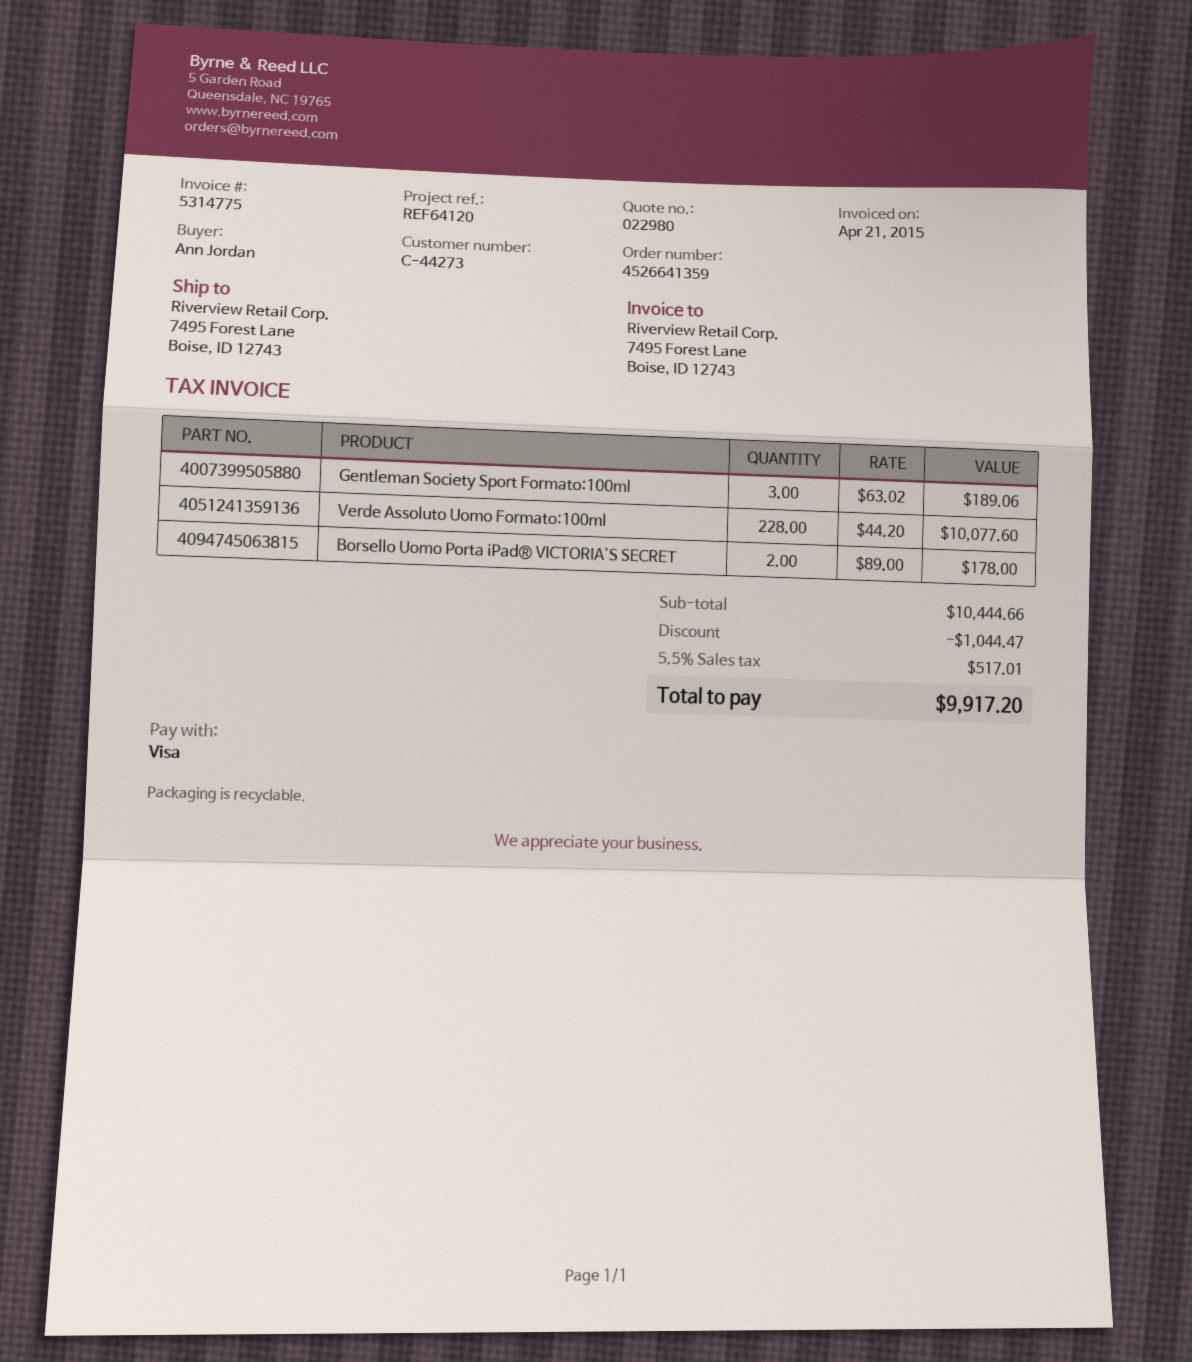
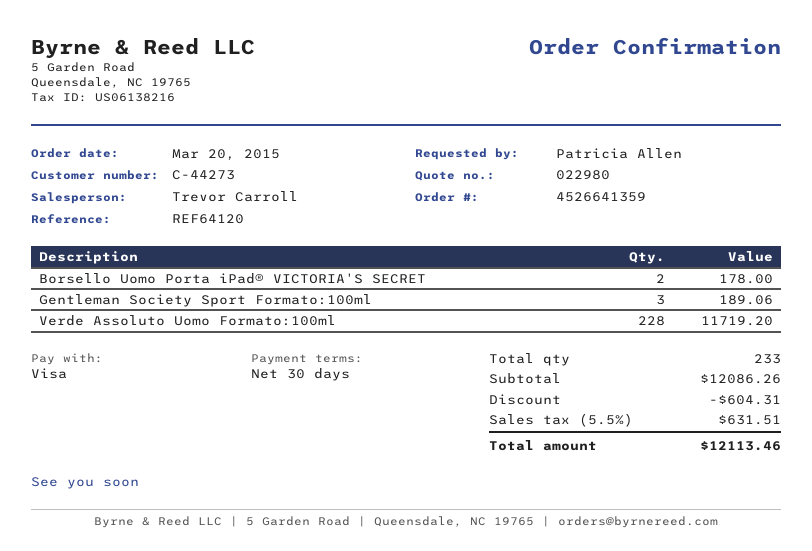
ordered by: Ann Jordan -> Patricia Allen
Verde Assoluto Uomo Formato:100ml: 228 for 10077.60 -> 228 for 11719.20
subtotal: 10444.66 -> 12086.26
discount: 1044.47 -> 604.31
tax: 5.5% = 517.01 -> 5.5% = 631.51
total: 9917.20 -> 12113.46

